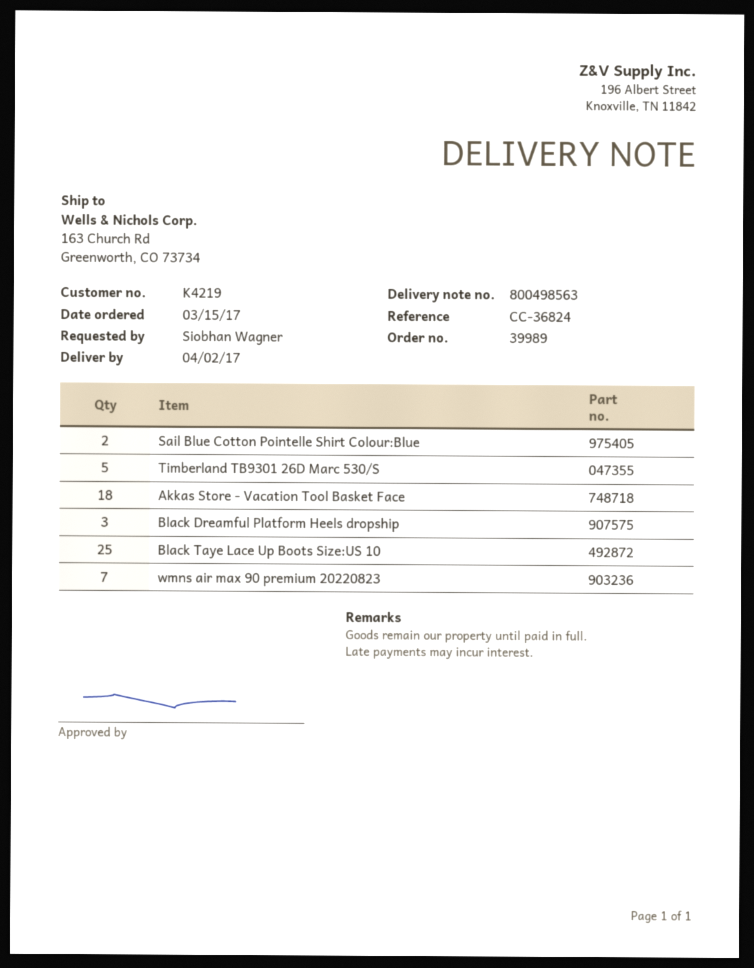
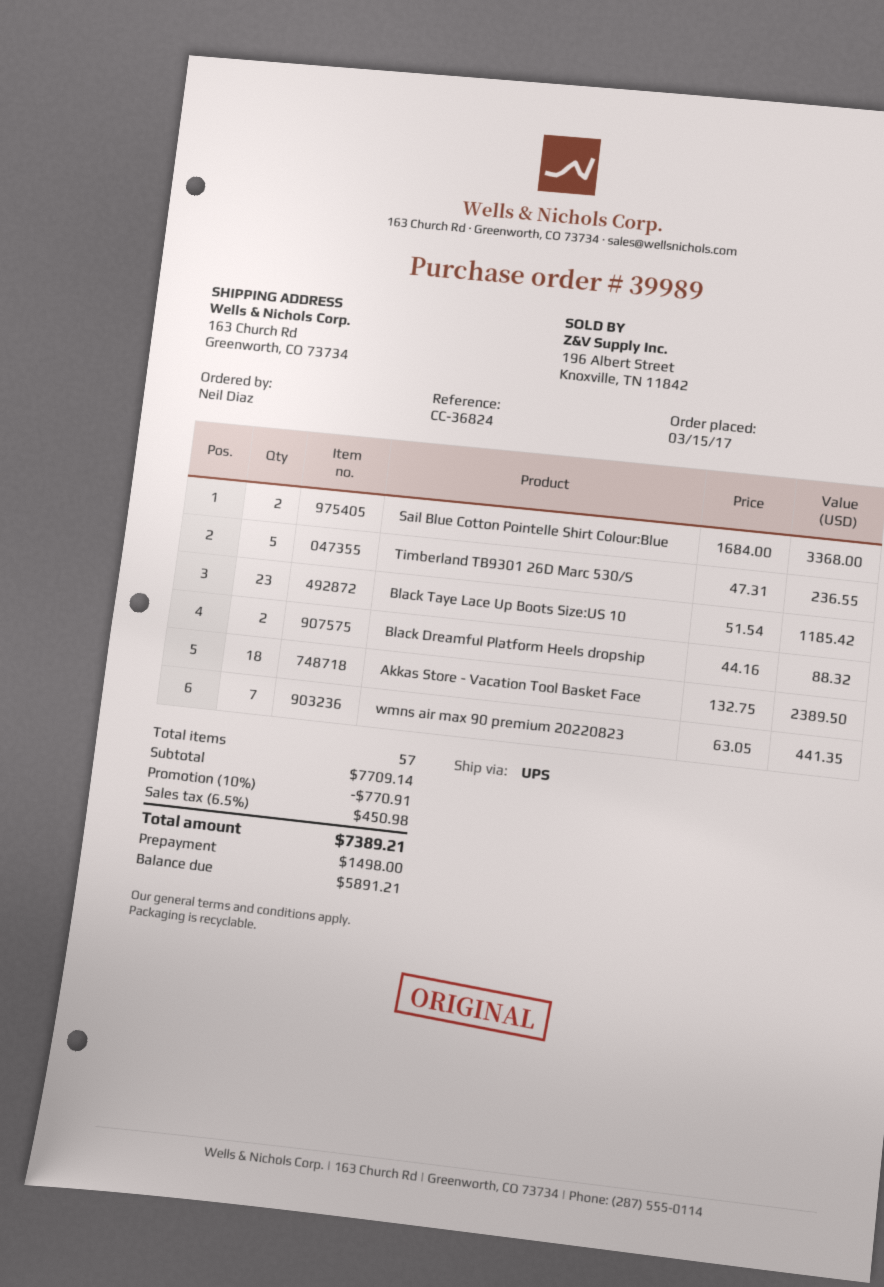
ordered by: Siobhan Wagner -> Neil Diaz
Black Dreamful Platform Heels dropship: 3 -> 2
Black Taye Lace Up Boots Size:US 10: 25 -> 23

